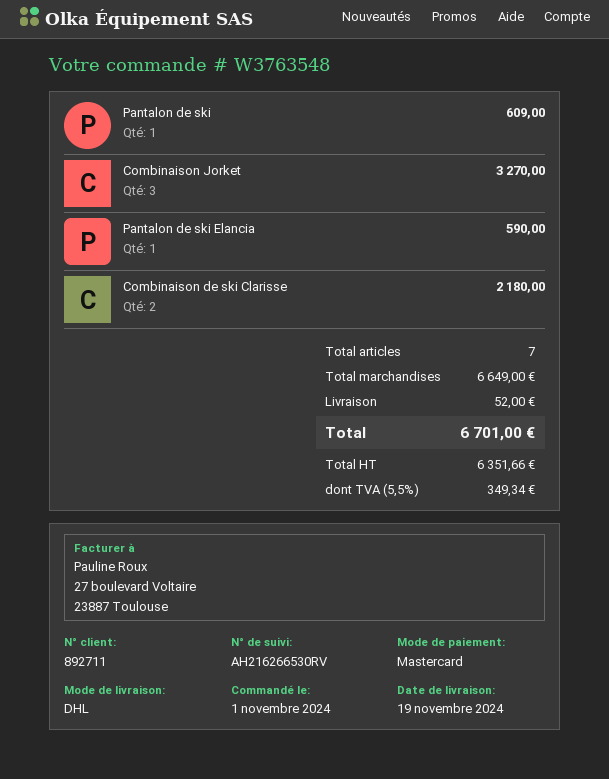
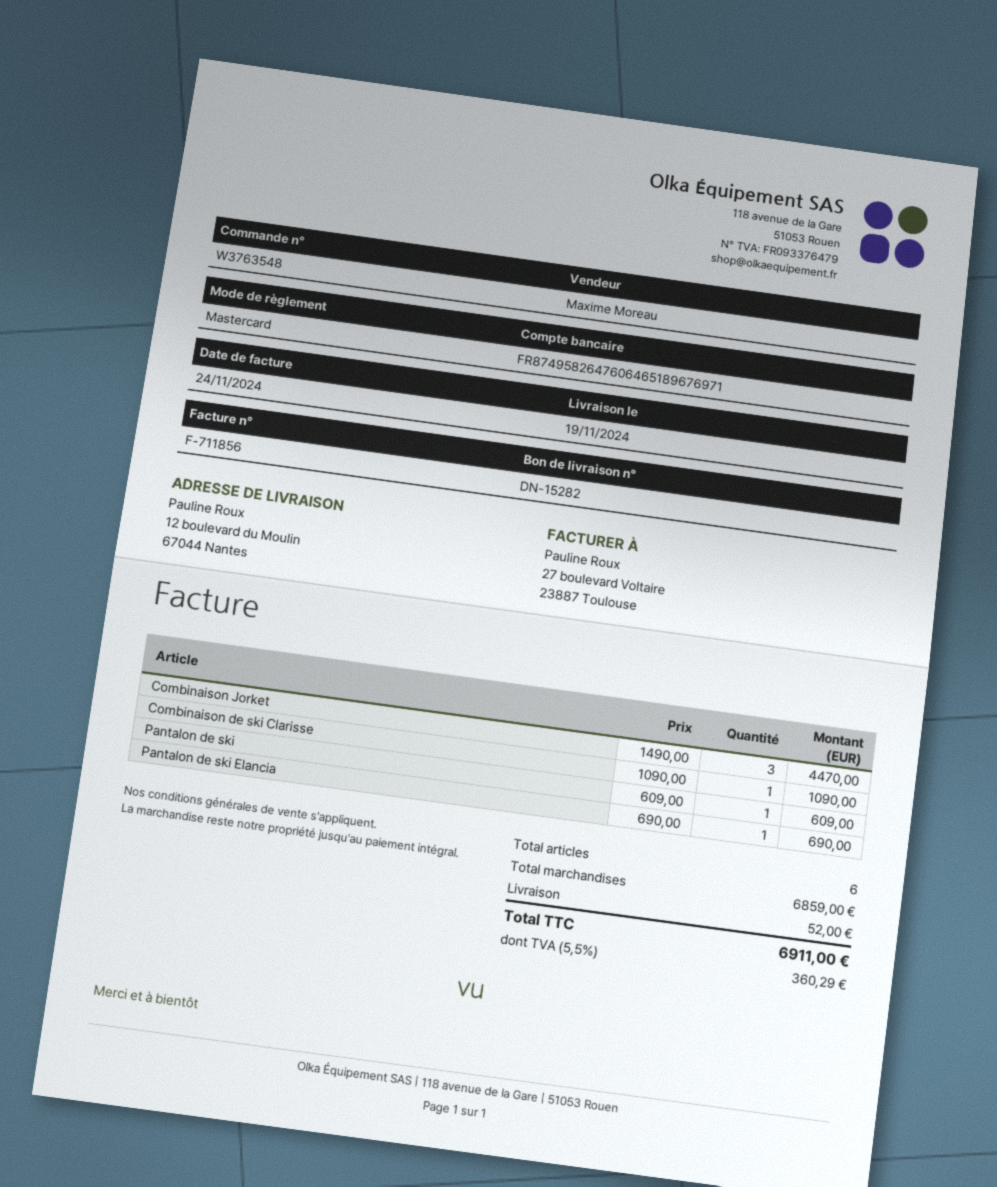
Combinaison Jorket: 3 for 3270.00 -> 3 for 4470.00
Pantalon de ski Elancia: 1 for 590.00 -> 1 for 690.00
Combinaison de ski Clarisse: 2 for 2180.00 -> 1 for 1090.00
total quantity: 7 -> 6
subtotal: 6649.00 -> 6859.00
tax: 5.5% = 349.34 -> 5.5% = 360.29
total: 6701.00 -> 6911.00

